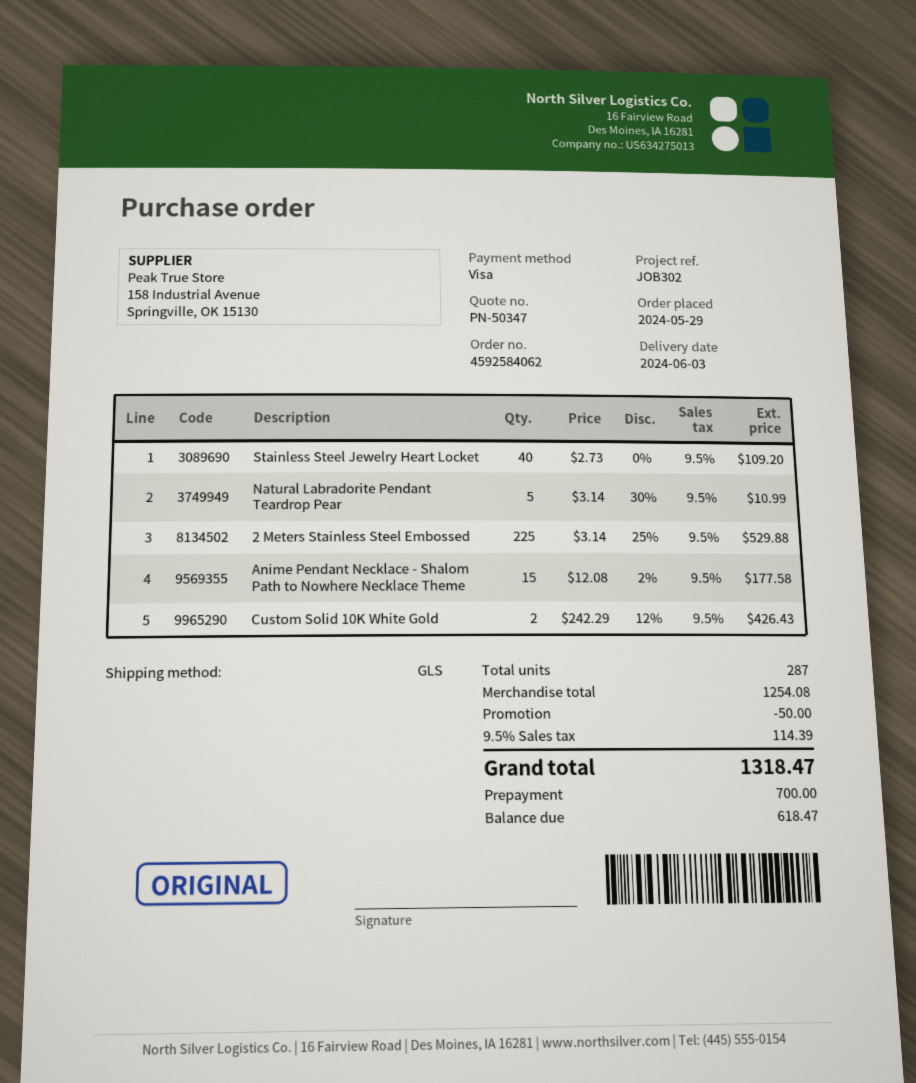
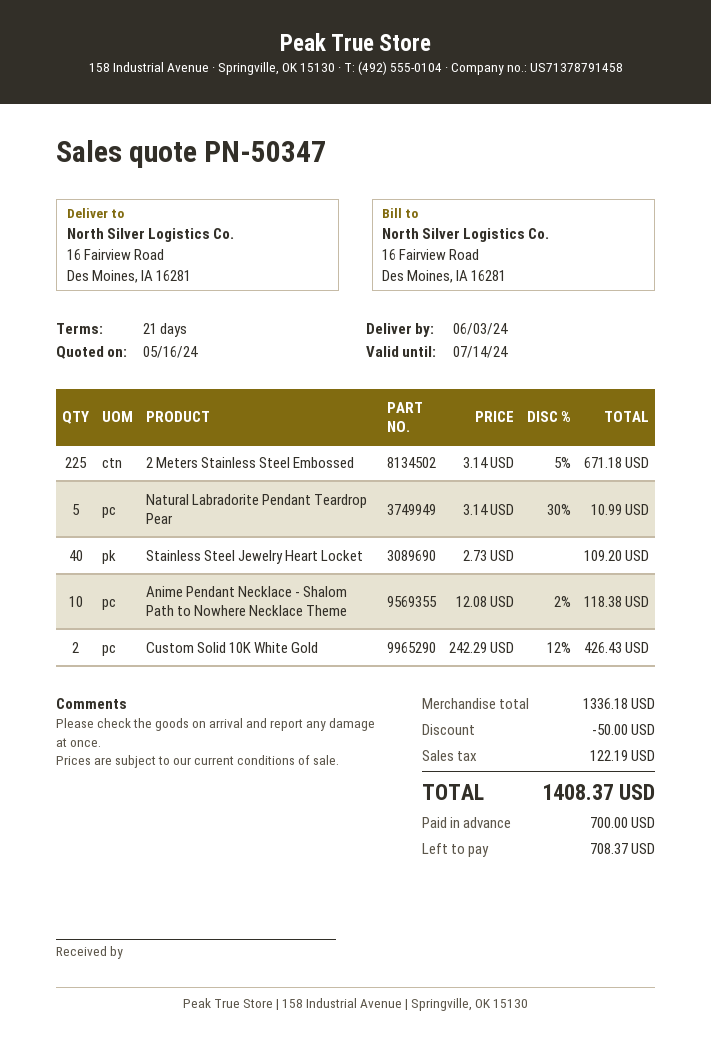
2 Meters Stainless Steel Embossed: 225 x 3.14 - 25% = 529.88 -> 225 x 3.14 - 5% = 671.18
Anime Pendant Necklace - Shalom Path to Nowhere Necklace Theme: 15 x 12.08 - 2% = 177.58 -> 10 x 12.08 - 2% = 118.38
subtotal: 1254.08 -> 1336.18
tax: 114.39 -> 122.19
total: 1318.47 -> 1408.37
balance: 618.47 -> 708.37

